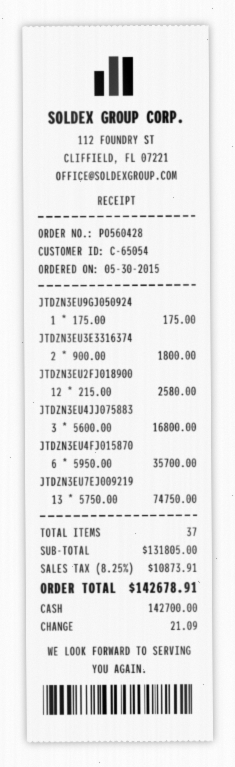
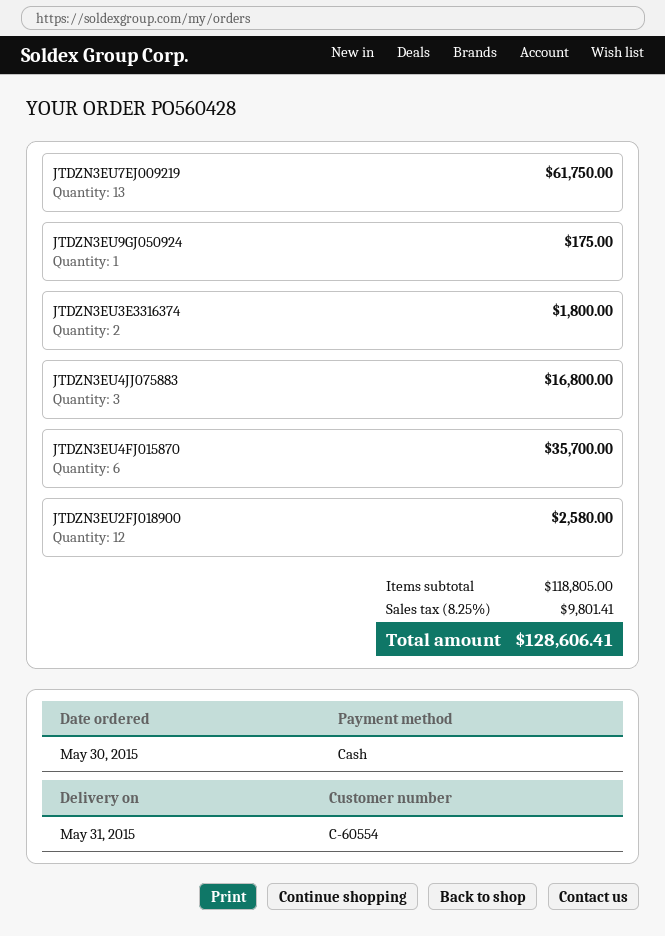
customer number: C-65054 -> C-60554
JTDZN3EU7EJ009219: 13 for 74750.00 -> 13 for 61750.00
subtotal: 131805.00 -> 118805.00
tax: 8.25% = 10873.91 -> 8.25% = 9801.41
total: 142678.91 -> 128606.41

